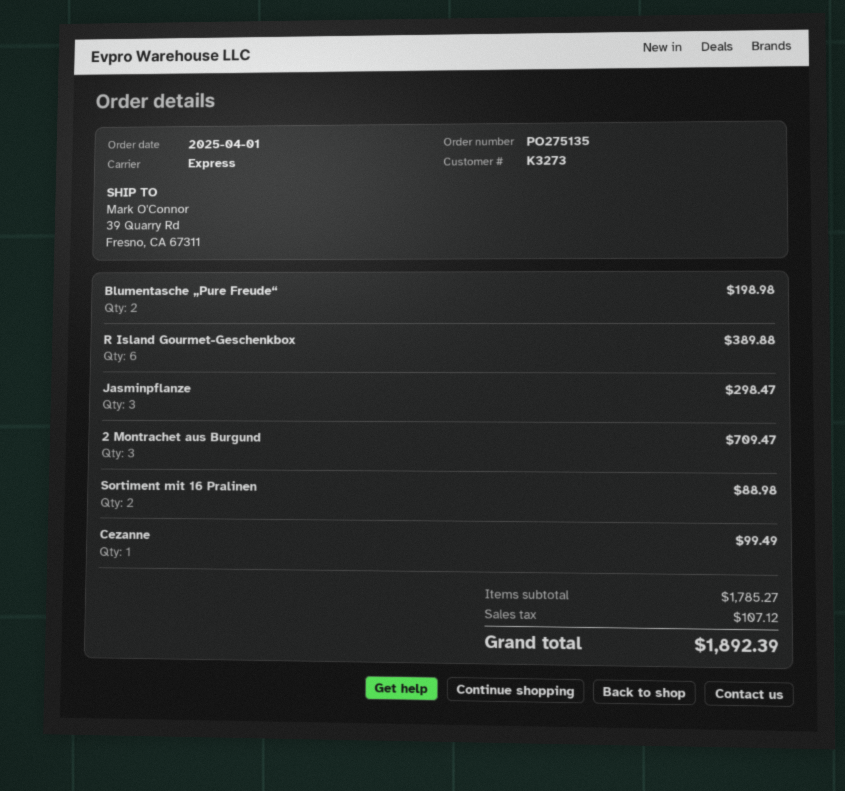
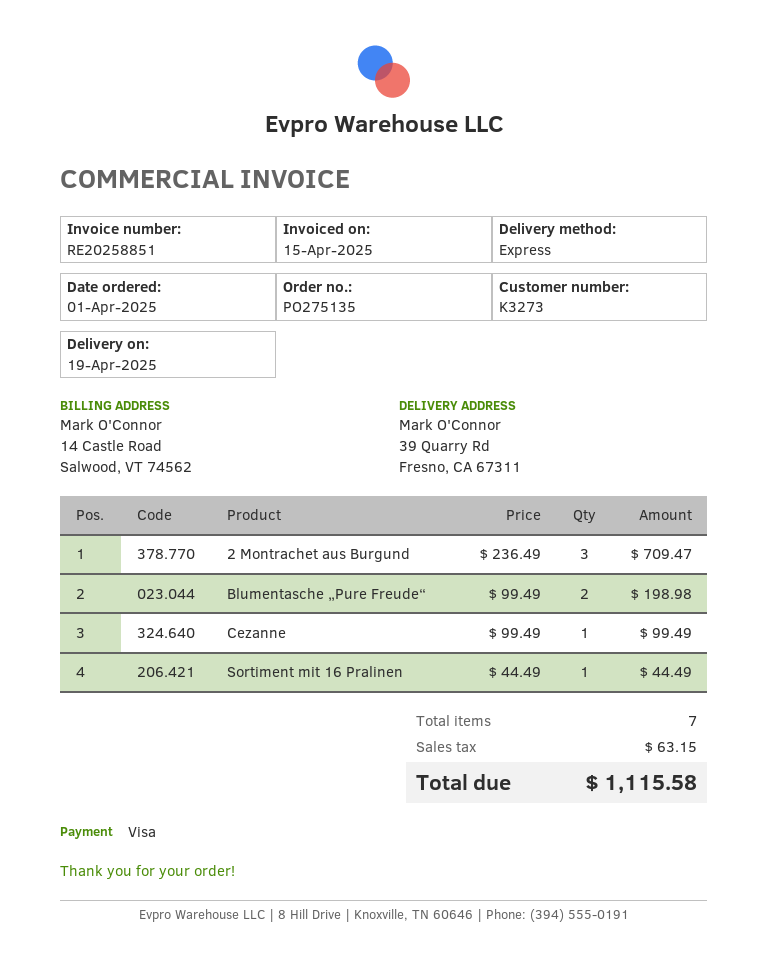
R Island Gourmet-Geschenkbox: 6 for 389.88 -> none
Jasminpflanze: 3 for 298.47 -> none
Sortiment mit 16 Pralinen: 2 for 88.98 -> 1 for 44.49
tax: 107.12 -> 63.15
total: 1892.39 -> 1115.58

